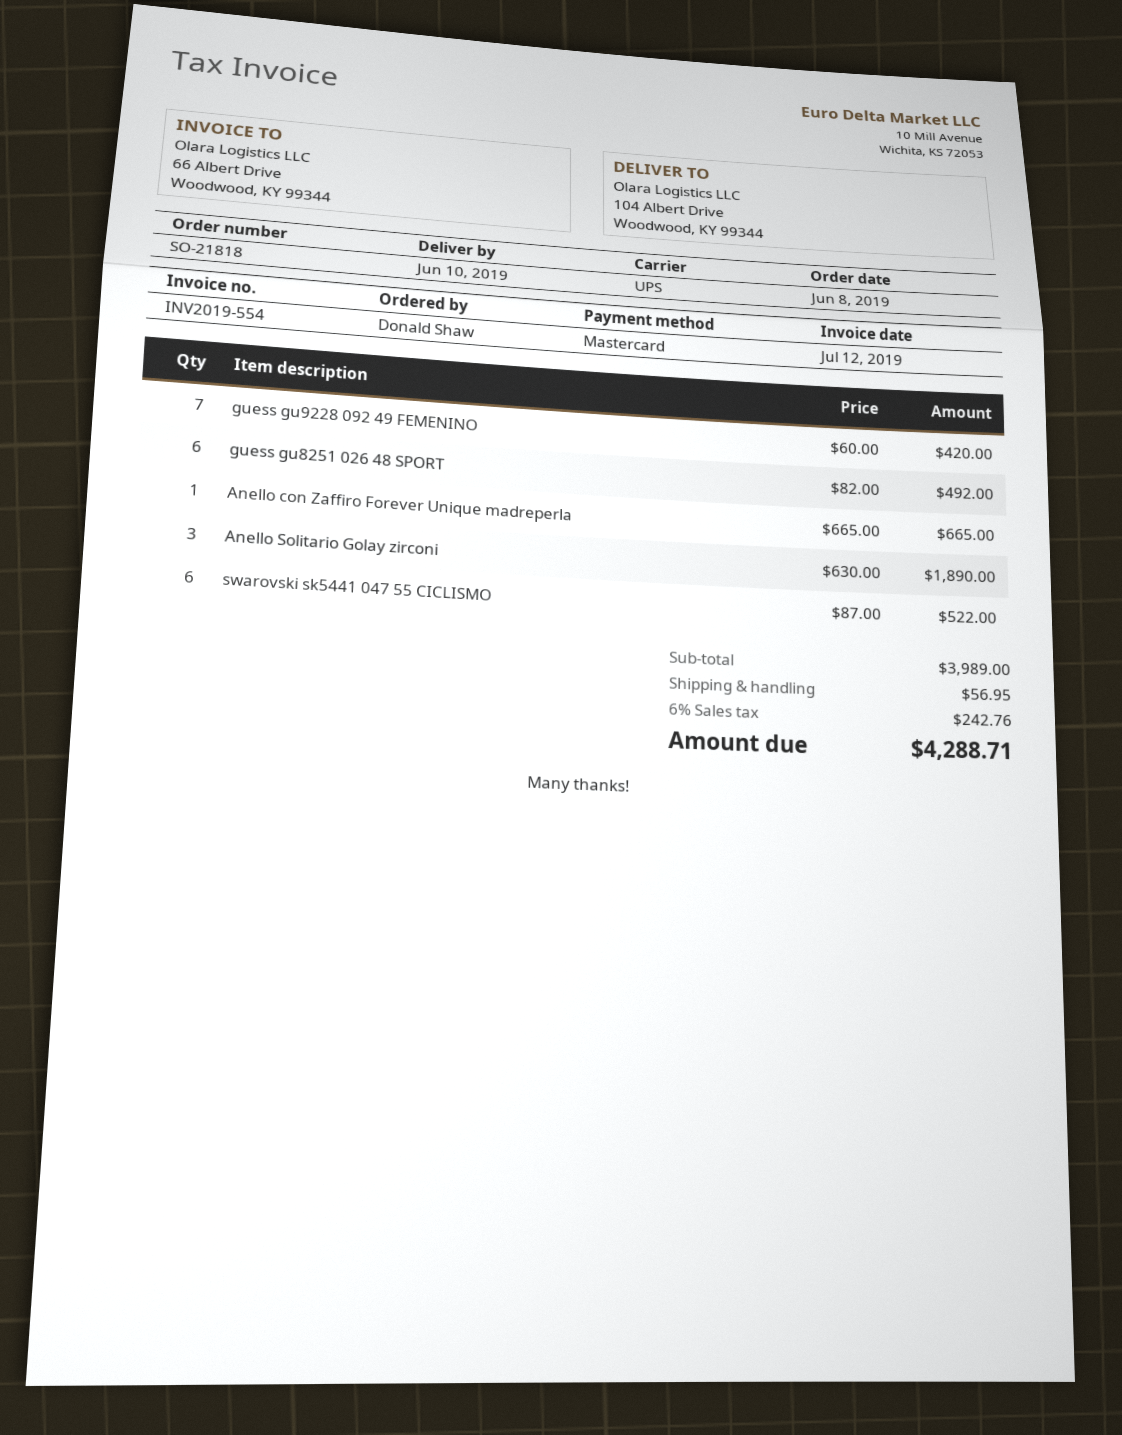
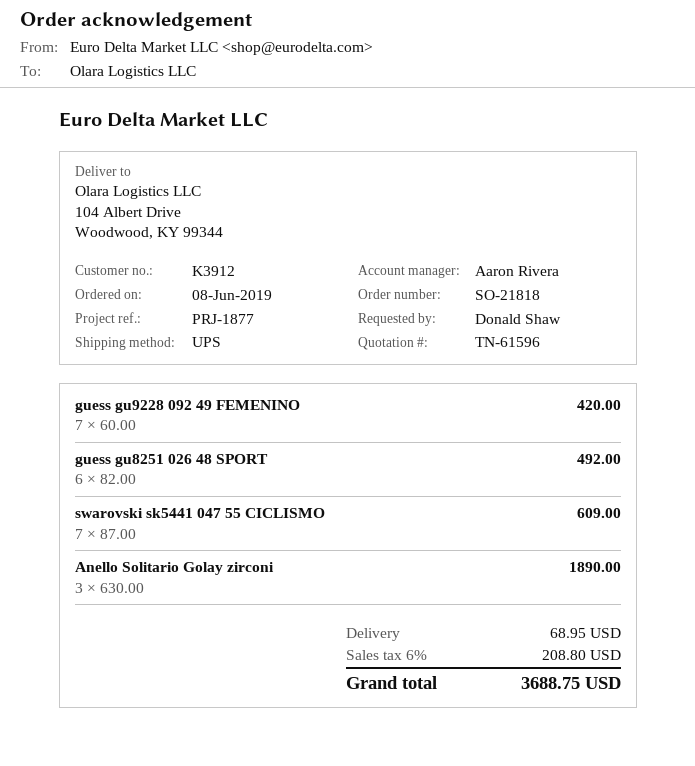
Anello con Zaffiro Forever Unique madreperla: 1 x 665.00 = 665.00 -> none
swarovski sk5441 047 55 CICLISMO: 6 x 87.00 = 522.00 -> 7 x 87.00 = 609.00
shipping: 56.95 -> 68.95
tax: 6% = 242.76 -> 6% = 208.80
total: 4288.71 -> 3688.75

